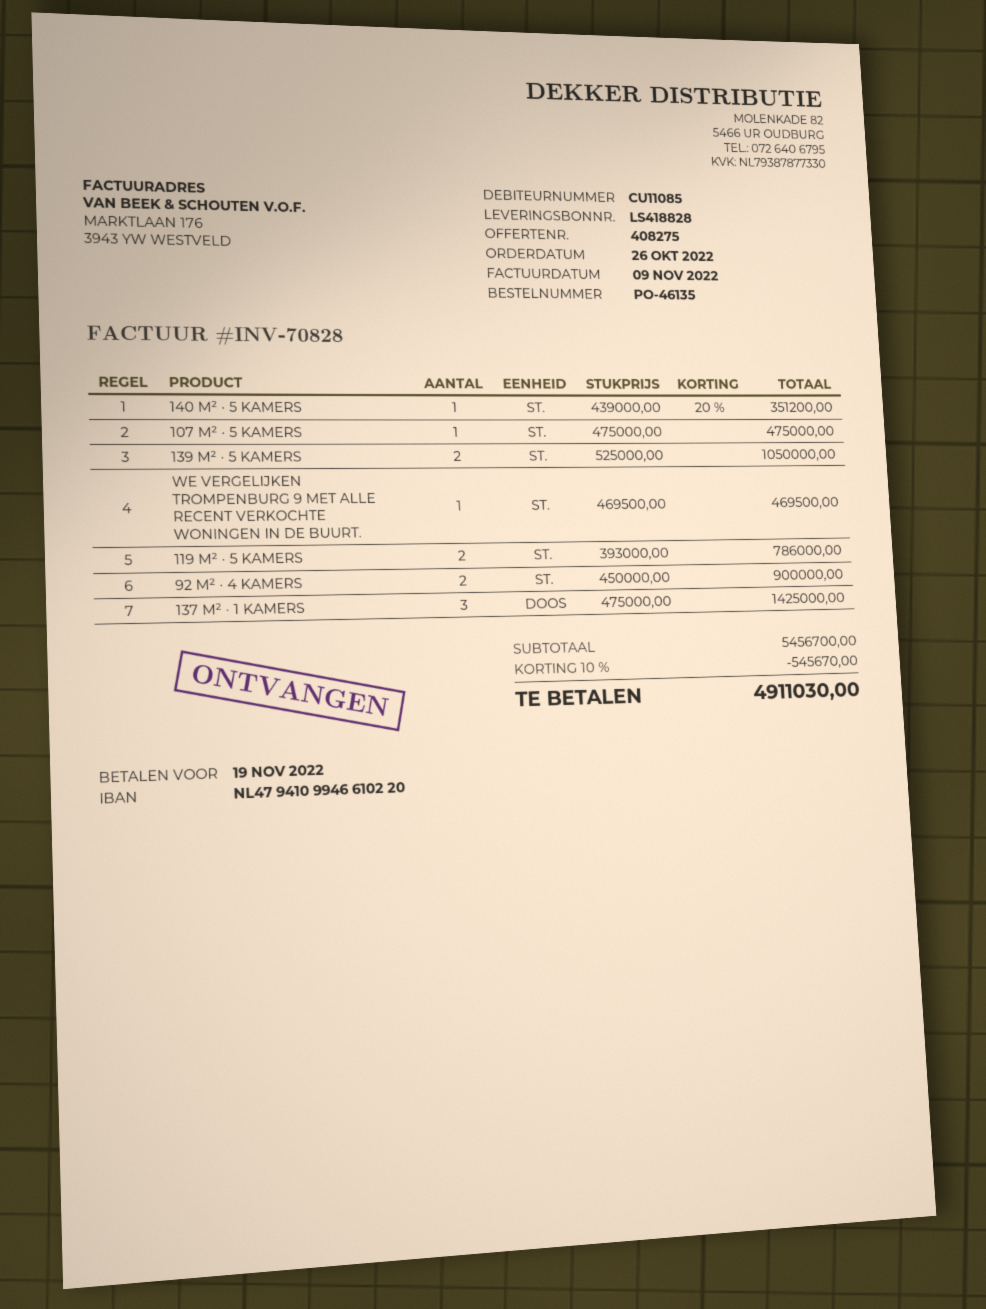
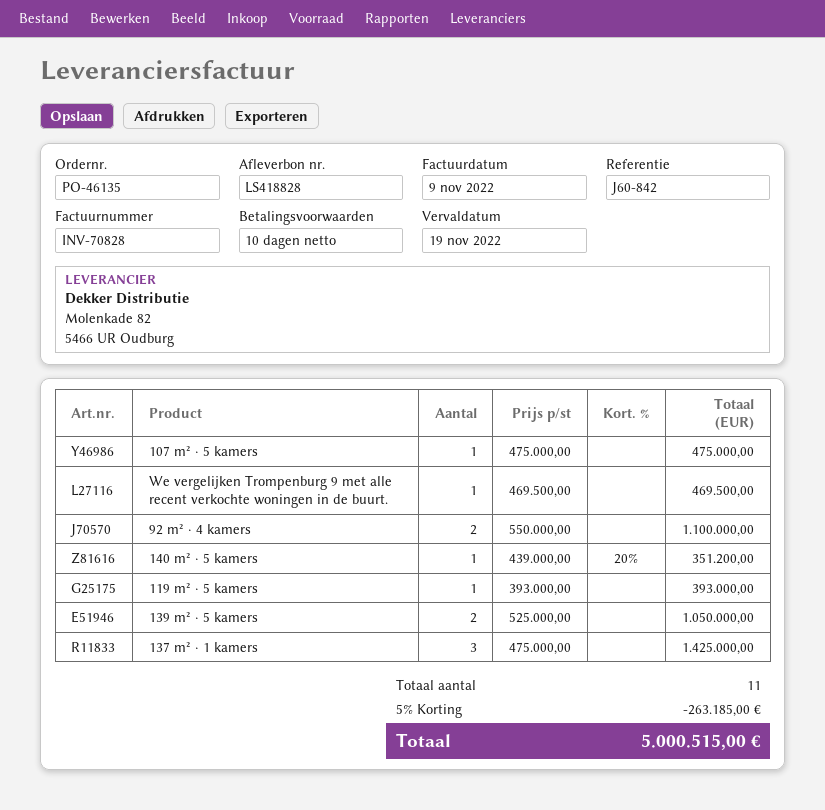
119 M² · 5 KAMERS: 2 x 393000.00 = 786000.00 -> 1 x 393000.00 = 393000.00
92 M² · 4 KAMERS: 2 x 450000.00 = 900000.00 -> 2 x 550000.00 = 1100000.00
discount: 10% = 545670.00 -> 5% = 263185.00
total: 4911030.00 -> 5000515.00

